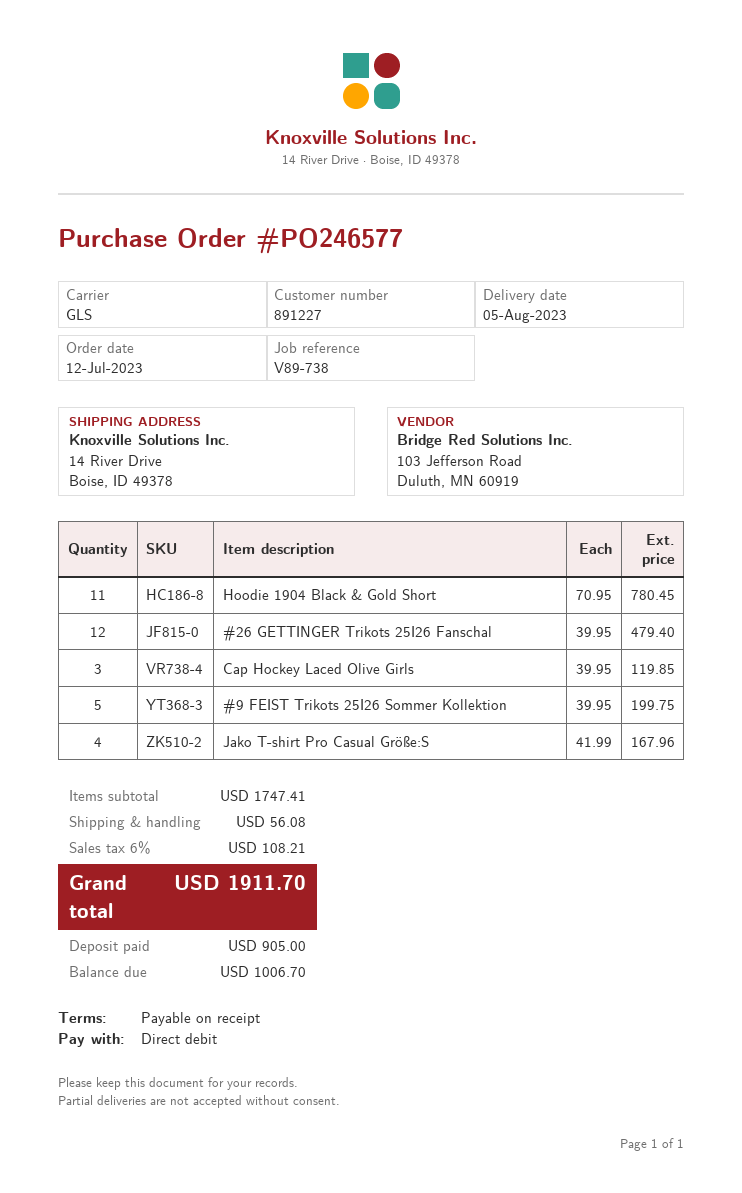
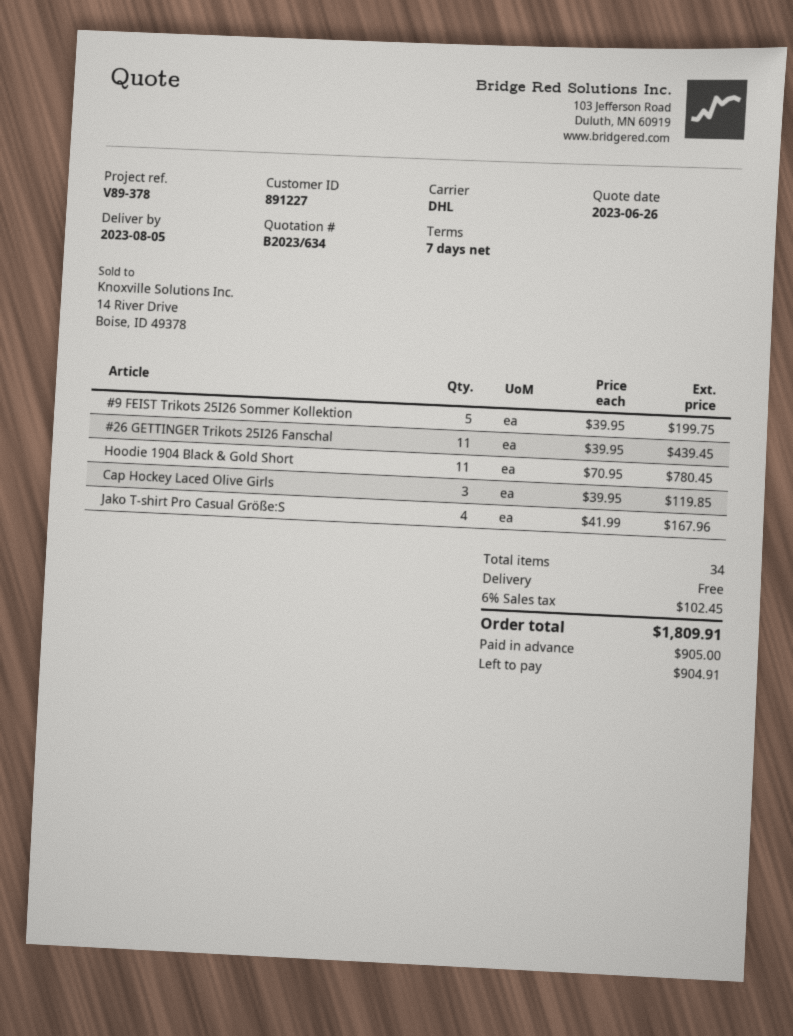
payment terms: on receipt -> 7 days
reference: V89-738 -> V89-378
shipping method: GLS -> DHL
#26 GETTINGER Trikots 25I26 Fanschal: 12 x 39.95 = 479.40 -> 11 x 39.95 = 439.45
shipping: 56.08 -> 0.00
tax: 6% = 108.21 -> 6% = 102.45
total: 1911.70 -> 1809.91
balance: 1006.70 -> 904.91

